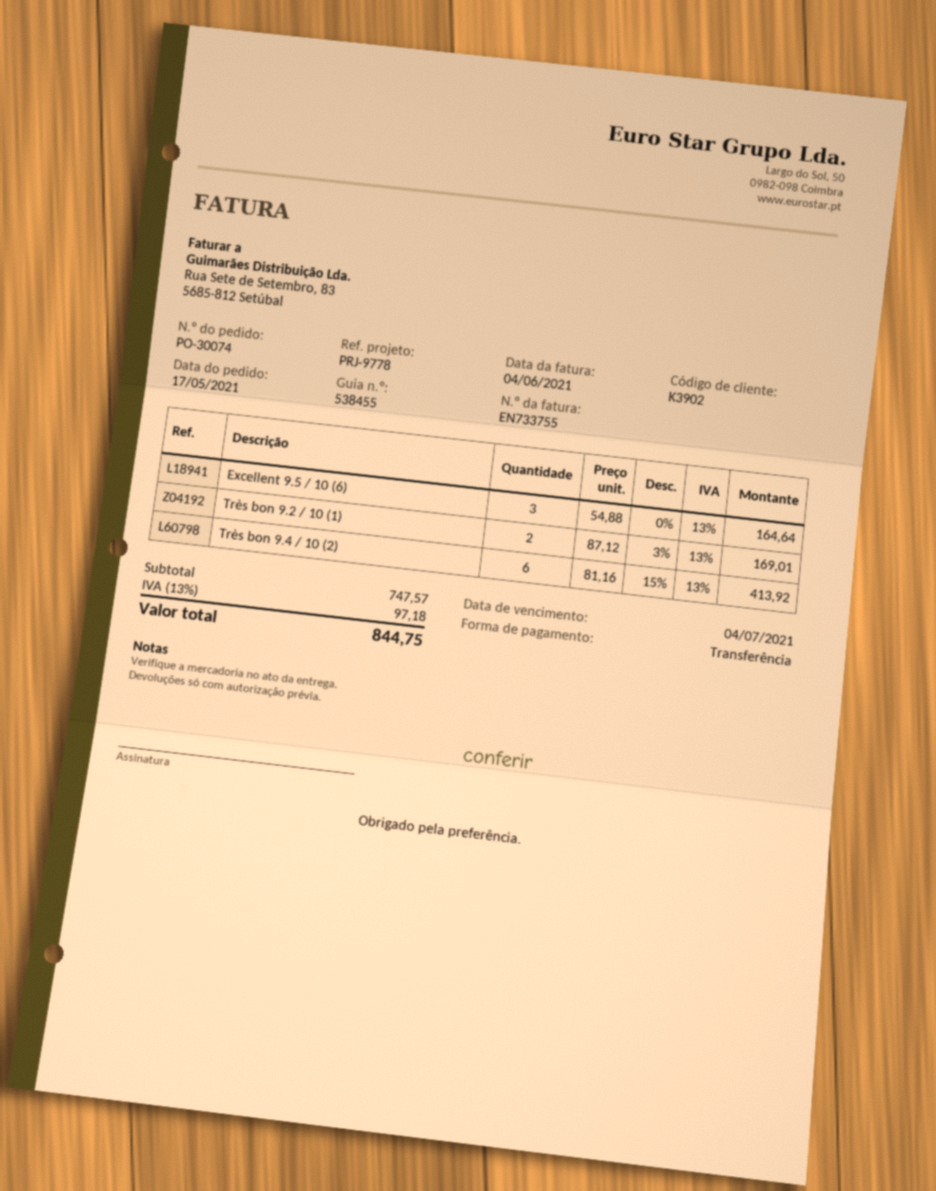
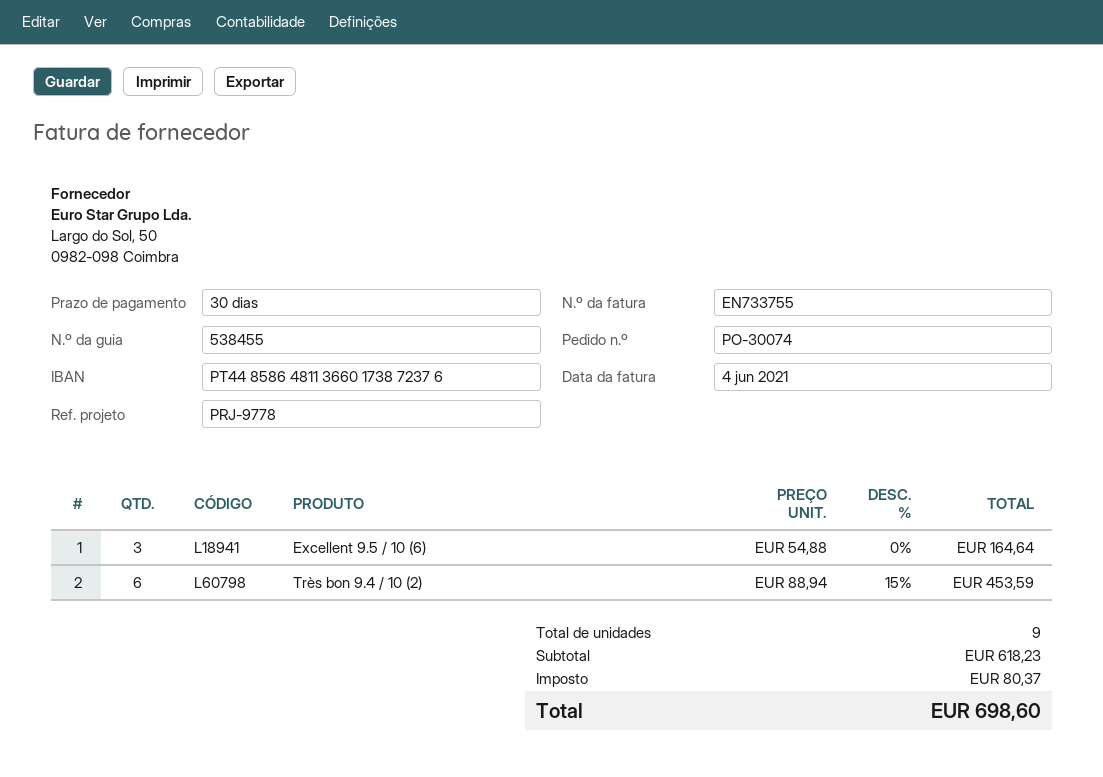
Très bon 9.2 / 10 (1): 2 x 87.12 - 3% = 169.01 -> none
Très bon 9.4 / 10 (2): 6 x 81.16 - 15% = 413.92 -> 6 x 88.94 - 15% = 453.59
subtotal: 747.57 -> 618.23
tax: 97.18 -> 80.37
total: 844.75 -> 698.60

